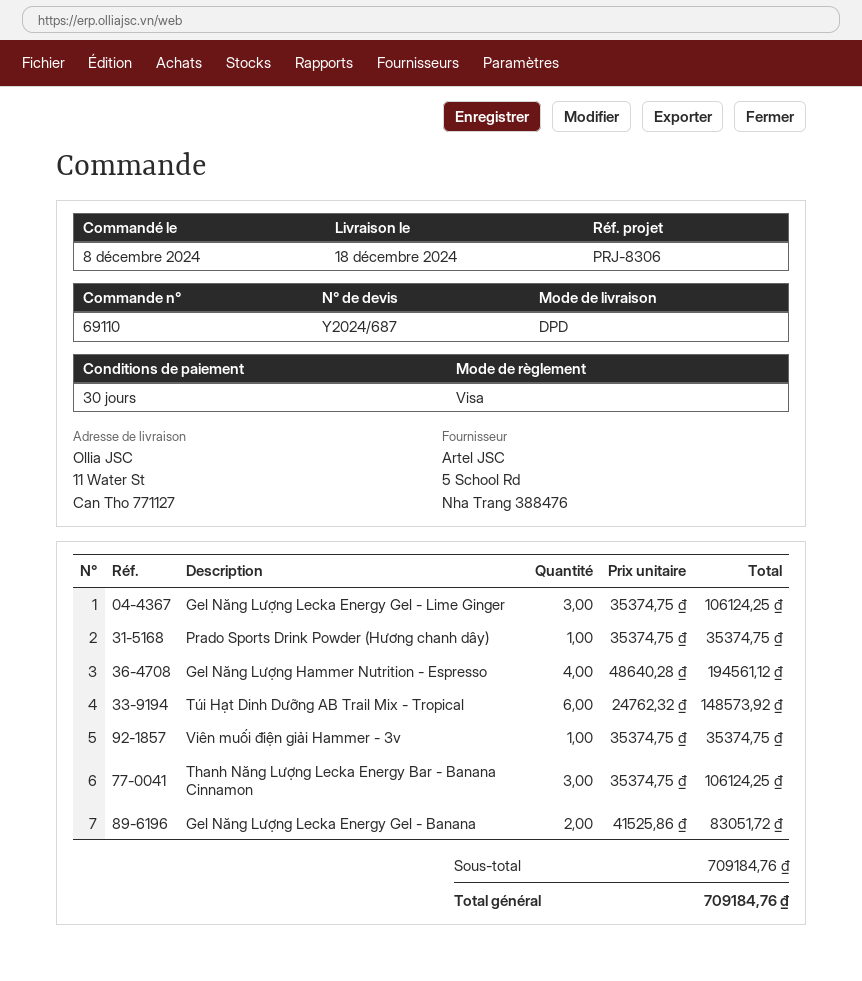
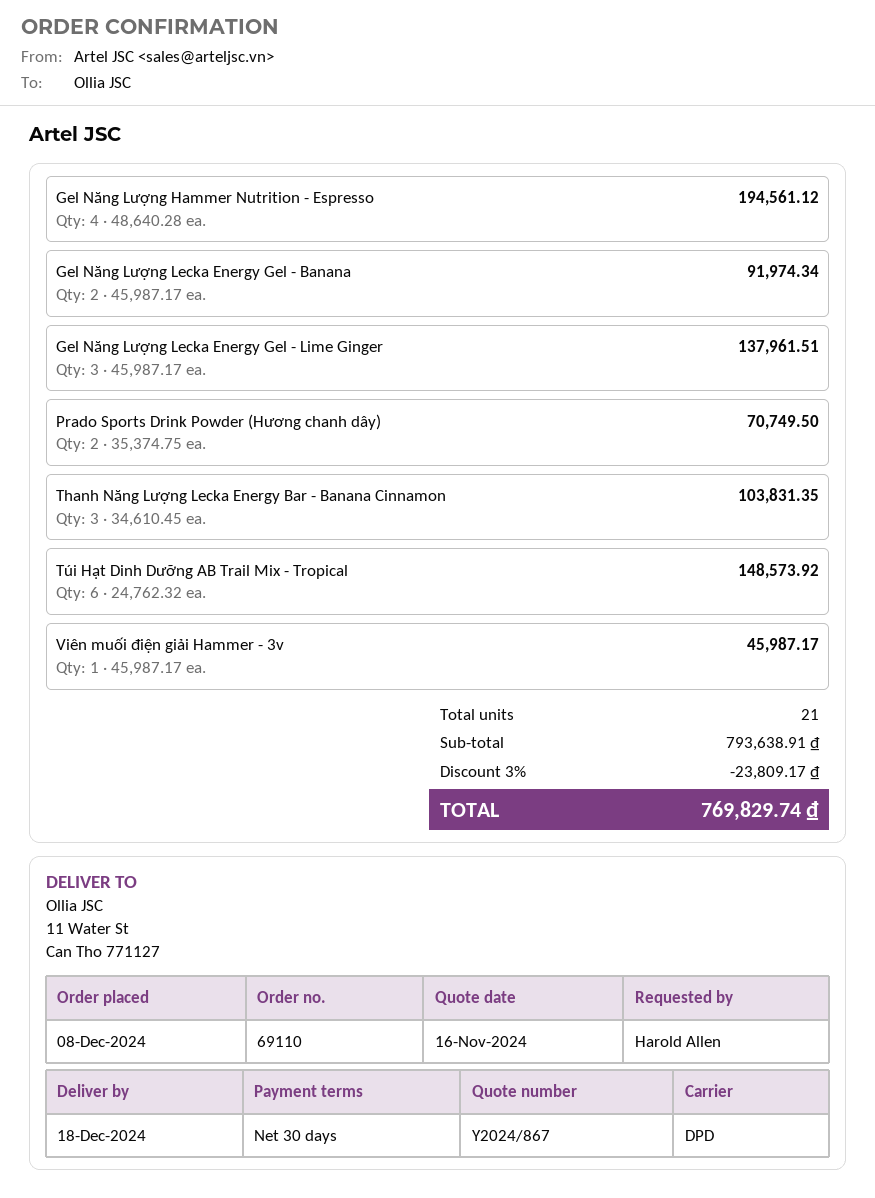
quote number: Y2024/687 -> Y2024/867
Gel Năng Lượng Lecka Energy Gel - Lime Ginger: 3 x 35374.75 = 106124.25 -> 3 x 45987.17 = 137961.51
Prado Sports Drink Powder (Hương chanh dây): 1 x 35374.75 = 35374.75 -> 2 x 35374.75 = 70749.50
Viên muối điện giải Hammer - 3v: 1 x 35374.75 = 35374.75 -> 1 x 45987.17 = 45987.17
Thanh Năng Lượng Lecka Energy Bar - Banana Cinnamon: 3 x 35374.75 = 106124.25 -> 3 x 34610.45 = 103831.35
Gel Năng Lượng Lecka Energy Gel - Banana: 2 x 41525.86 = 83051.72 -> 2 x 45987.17 = 91974.34
subtotal: 709184.76 -> 793638.91
discount: none -> 3% = 23809.17
total: 709184.76 -> 769829.74

